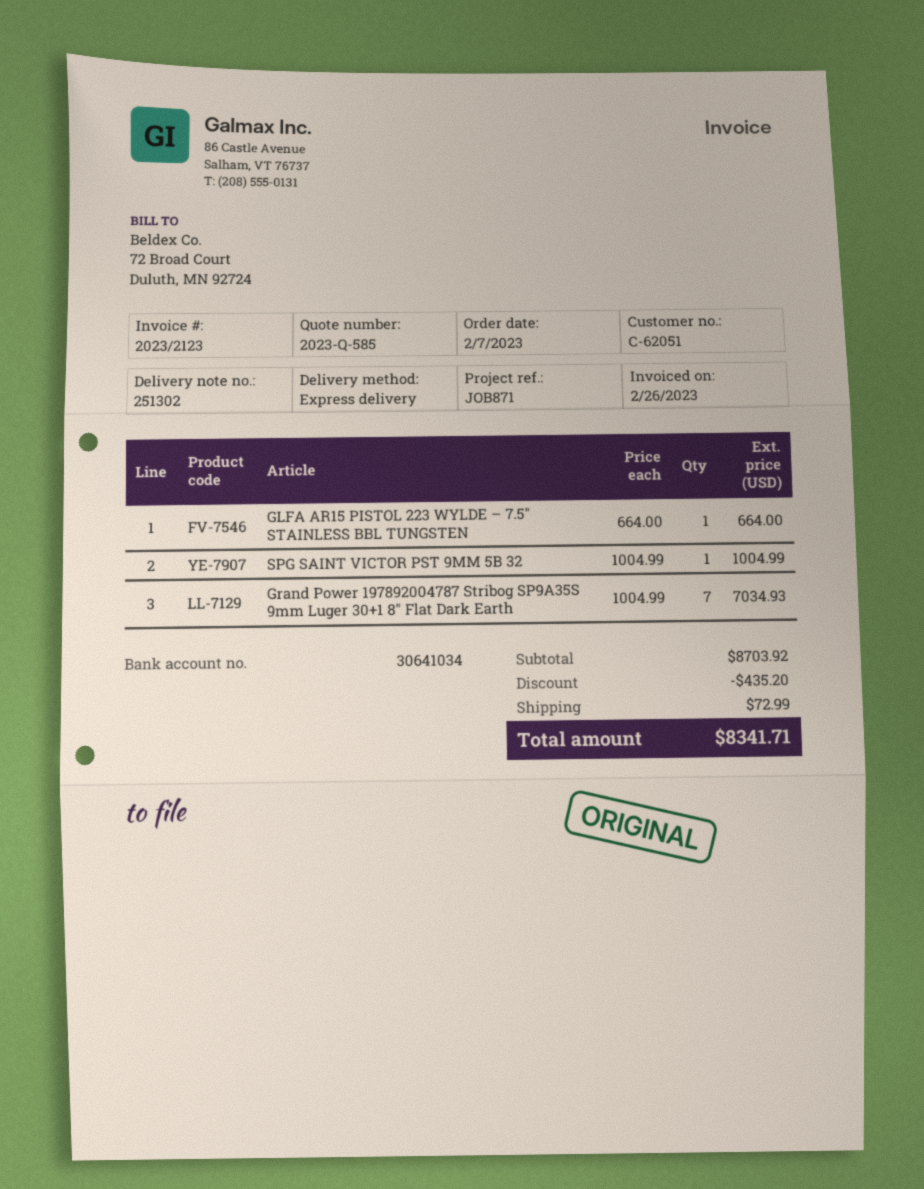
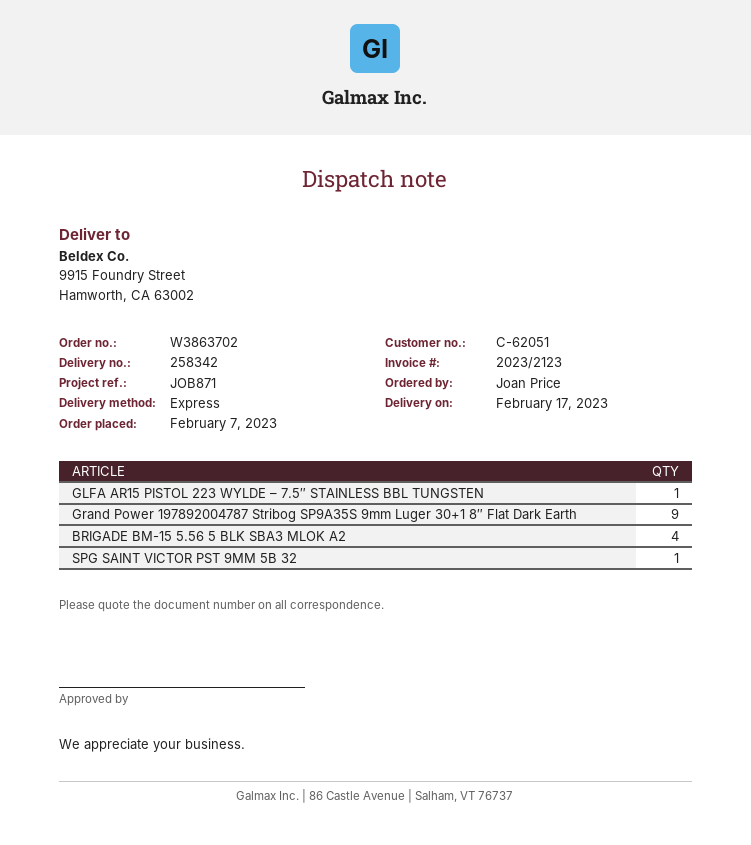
delivery note number: 251302 -> 258342
Grand Power 197892004787 Stribog SP9A35S 9mm Luger 30+1 8″ Flat Dark Earth: 7 -> 9
BRIGADE BM-15 5.56 5 BLK SBA3 MLOK A2: none -> 4

